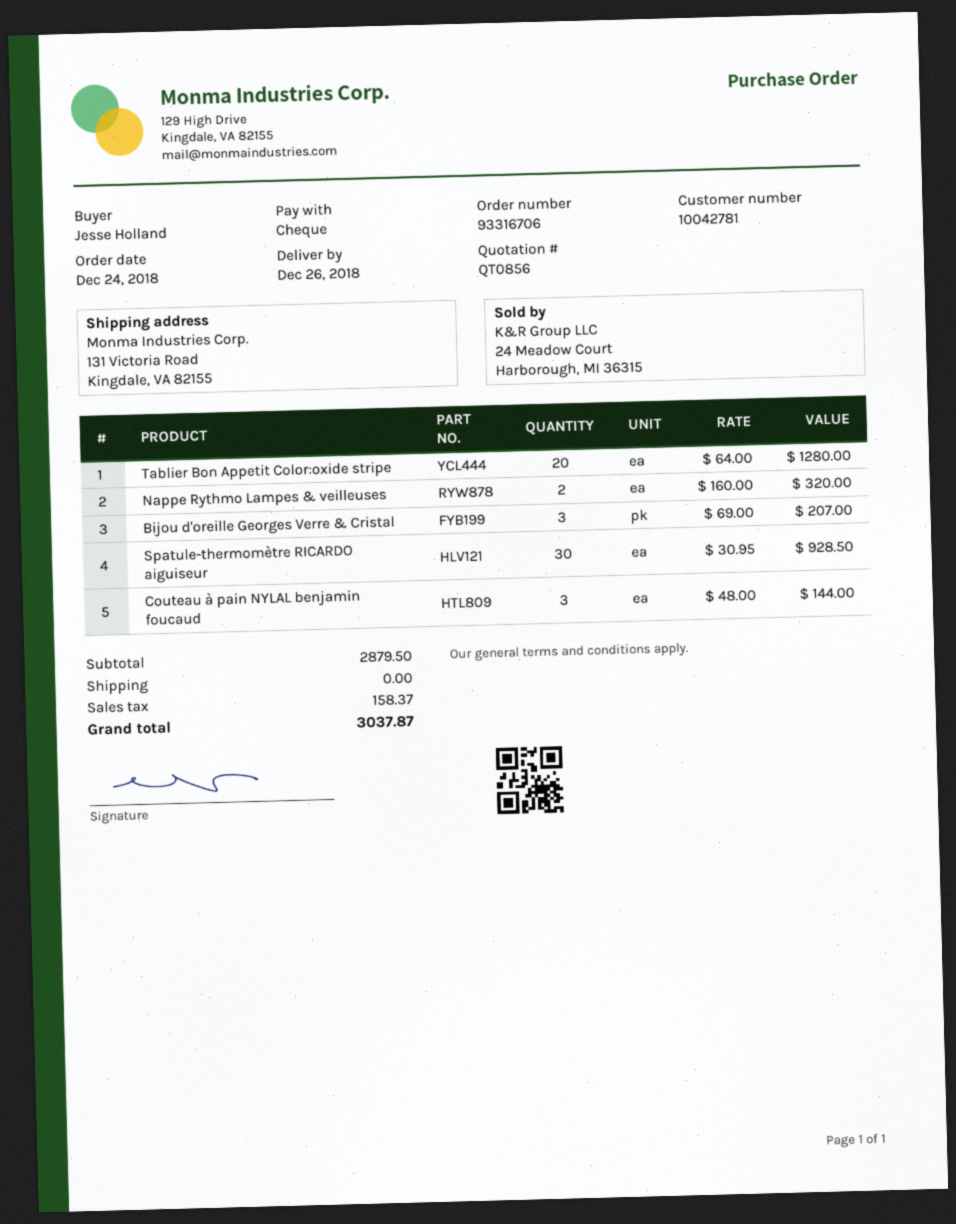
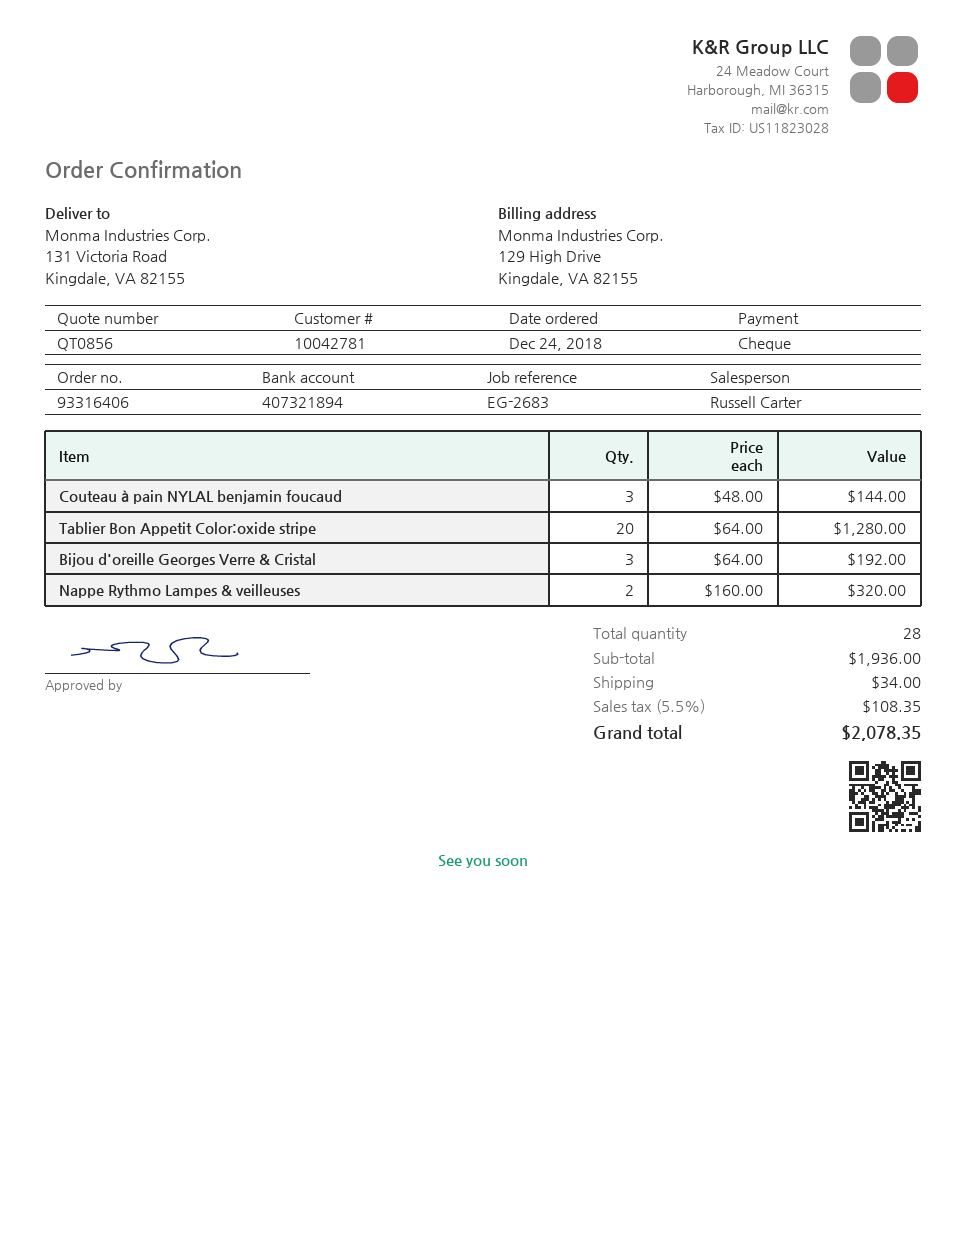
order number: 93316706 -> 93316406
Bijou d'oreille Georges Verre & Cristal: 3 x 69.00 = 207.00 -> 3 x 64.00 = 192.00
Spatule-thermomètre RICARDO aiguiseur: 30 x 30.95 = 928.50 -> none
subtotal: 2879.50 -> 1936.00
shipping: 0.00 -> 34.00
tax: 158.37 -> 108.35
total: 3037.87 -> 2078.35

